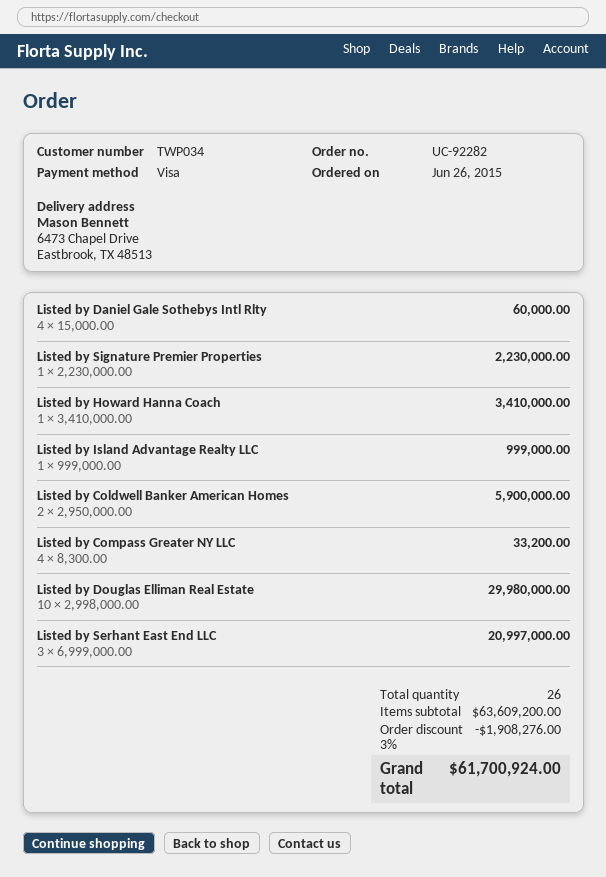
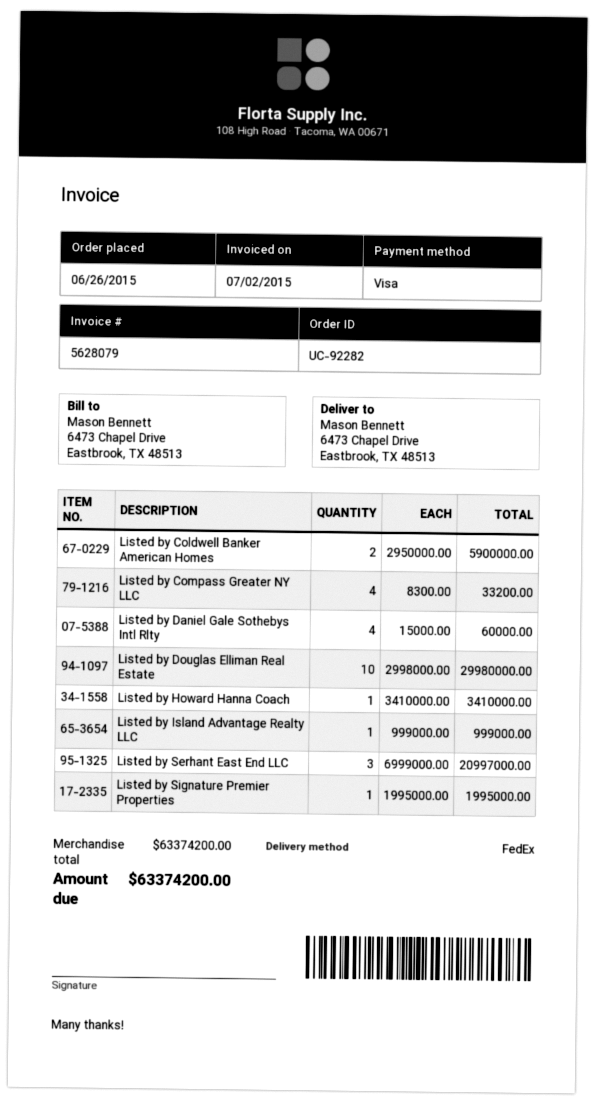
Listed by Signature Premier Properties: 1 x 2230000.00 = 2230000.00 -> 1 x 1995000.00 = 1995000.00
subtotal: 63609200.00 -> 63374200.00
discount: 3% = 1908276.00 -> none
total: 61700924.00 -> 63374200.00

